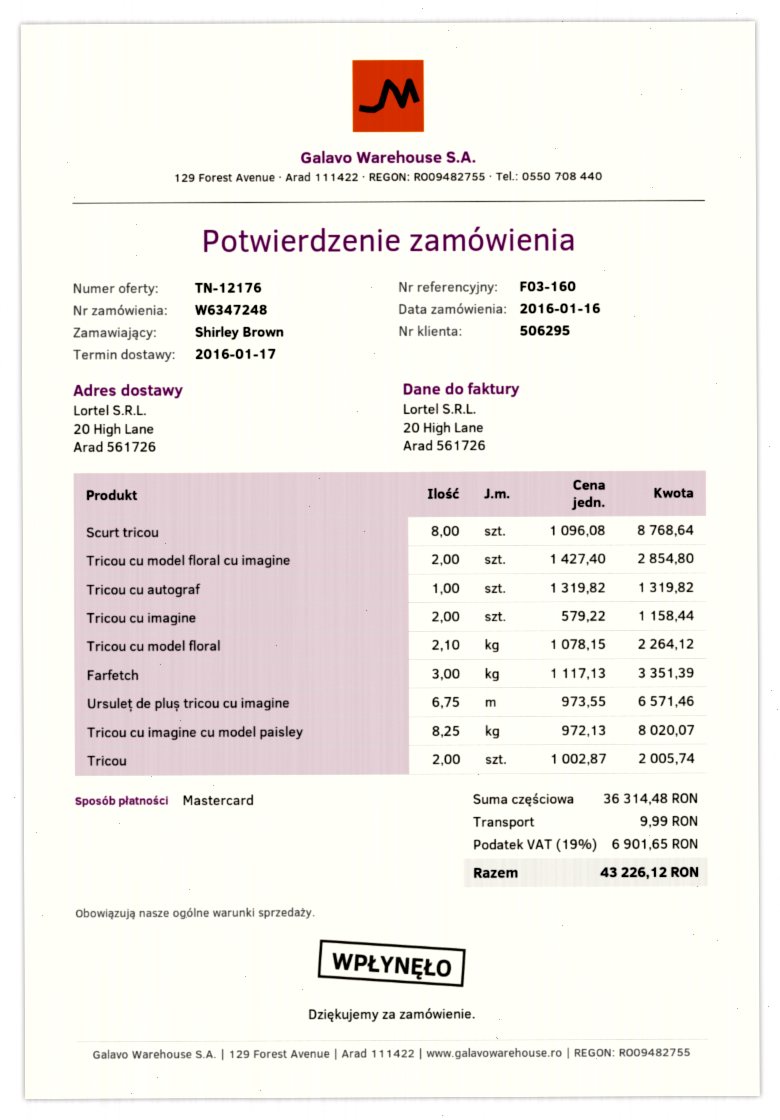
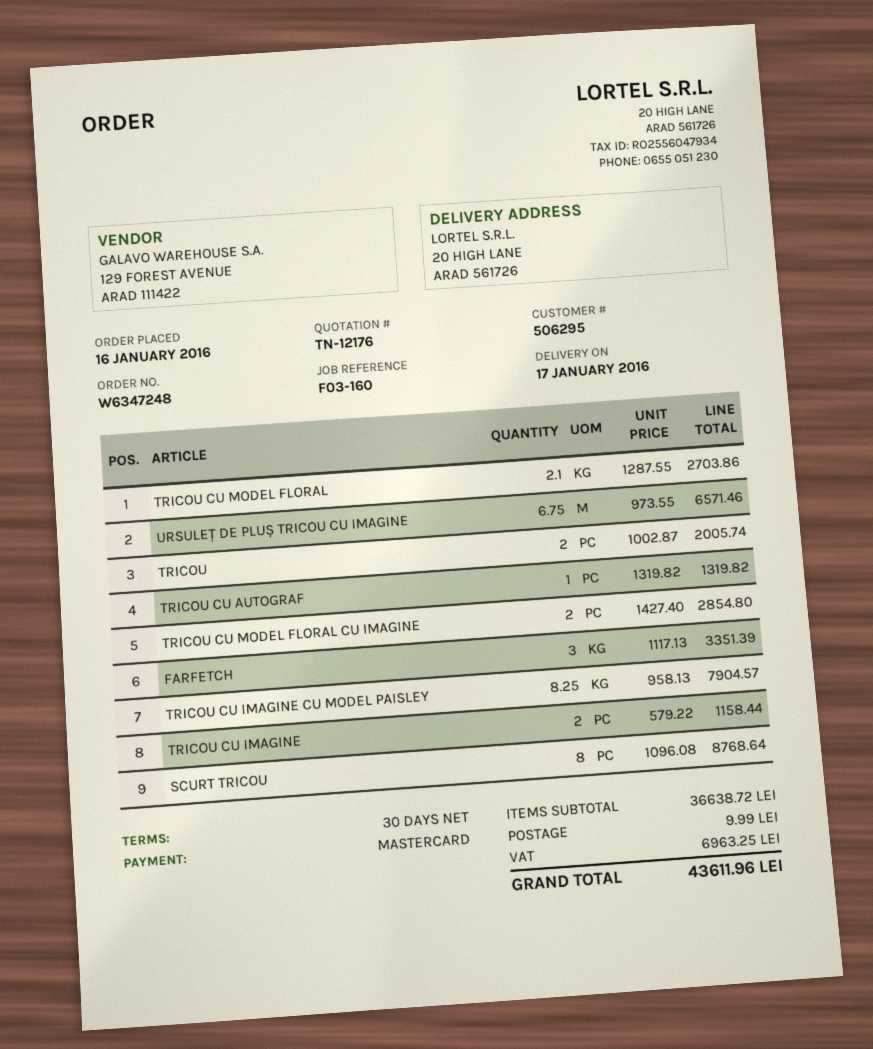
Tricou cu model floral: 2.1 x 1078.15 = 2264.12 -> 2.1 x 1287.55 = 2703.86
Tricou cu imagine cu model paisley: 8.25 x 972.13 = 8020.07 -> 8.25 x 958.13 = 7904.57
subtotal: 36314.48 -> 36638.72
tax: 6901.65 -> 6963.25
total: 43226.12 -> 43611.96

